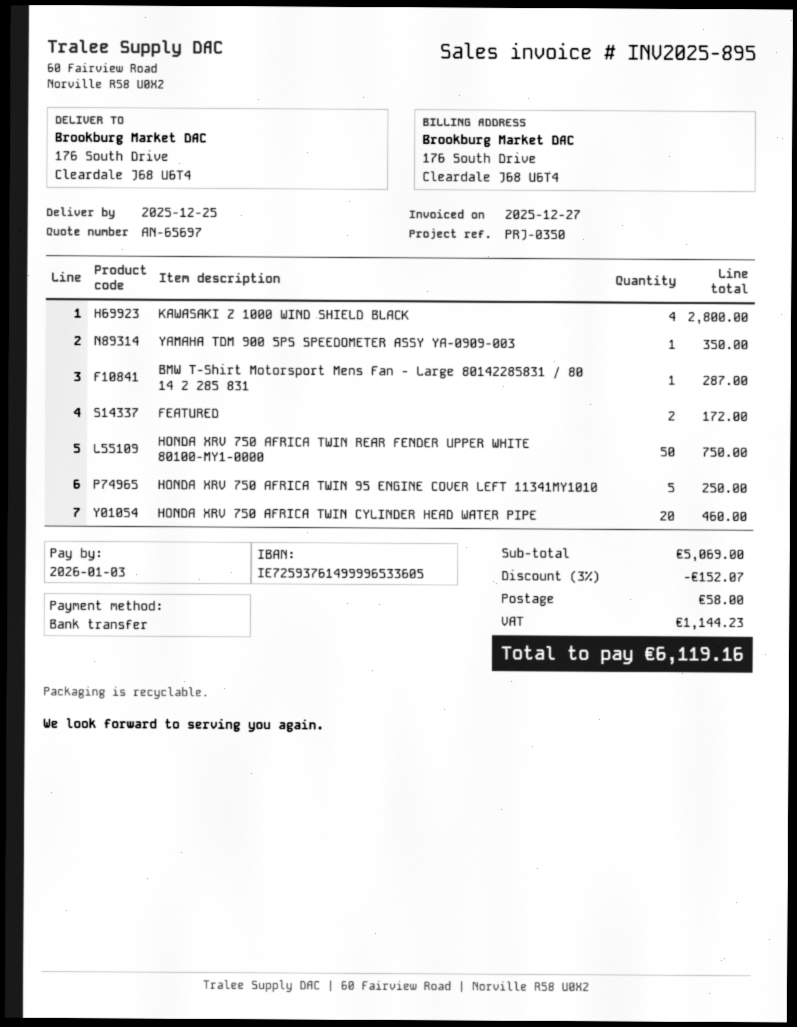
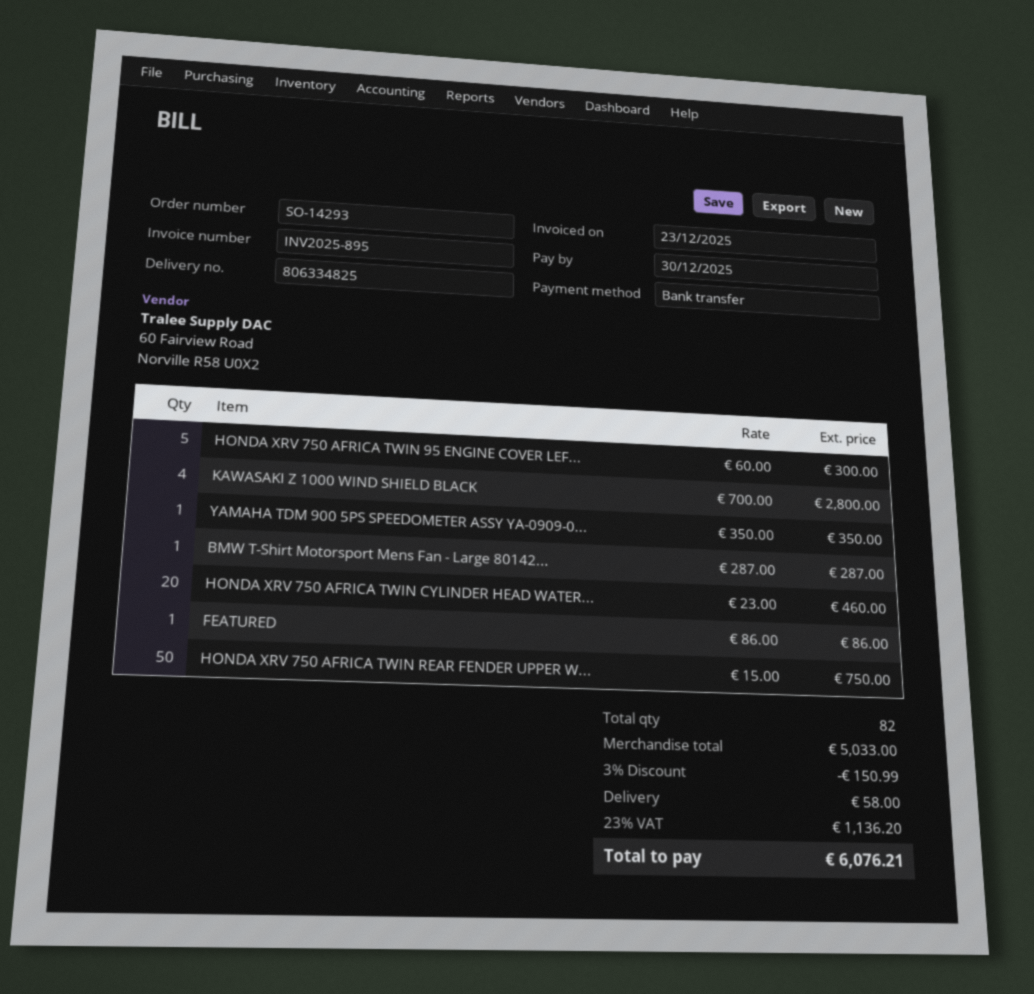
invoice date: 2025-12-27 -> 2025-12-23
due date: 2026-01-03 -> 2025-12-30
FEATURED: 2 for 172.00 -> 1 for 86.00
HONDA XRV 750 AFRICA TWIN 95 ENGINE COVER LEFT 11341MY1010: 5 for 250.00 -> 5 for 300.00
subtotal: 5069.00 -> 5033.00
discount: 3% = 152.07 -> 3% = 150.99
tax: 1144.23 -> 1136.20
total: 6119.16 -> 6076.21

